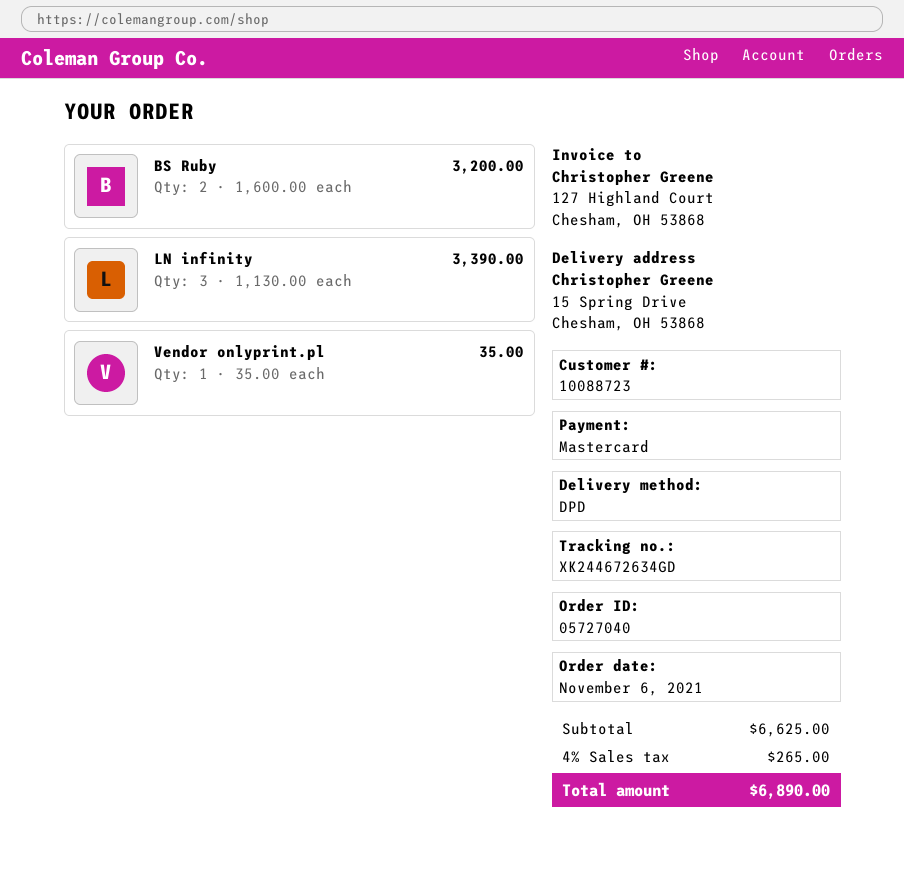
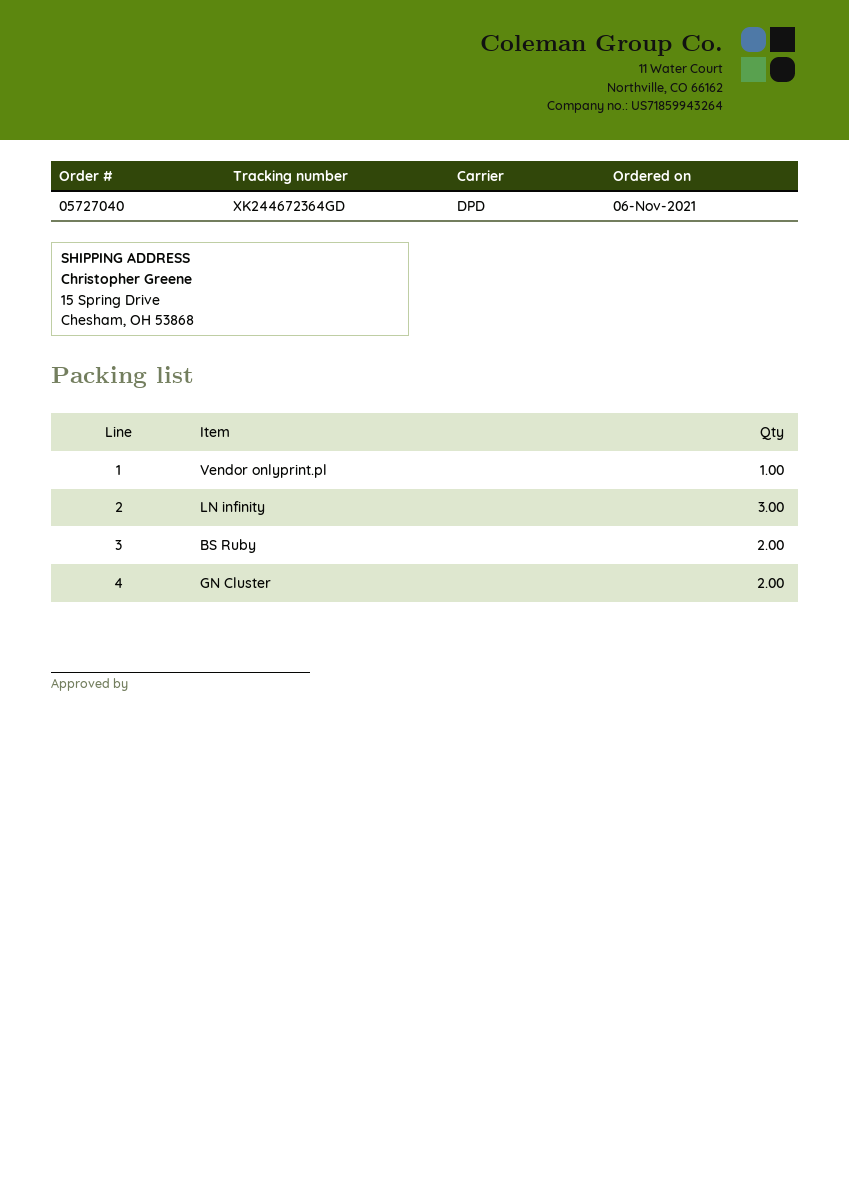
tracking number: XK244672634GD -> XK244672364GD
GN Cluster: none -> 2

